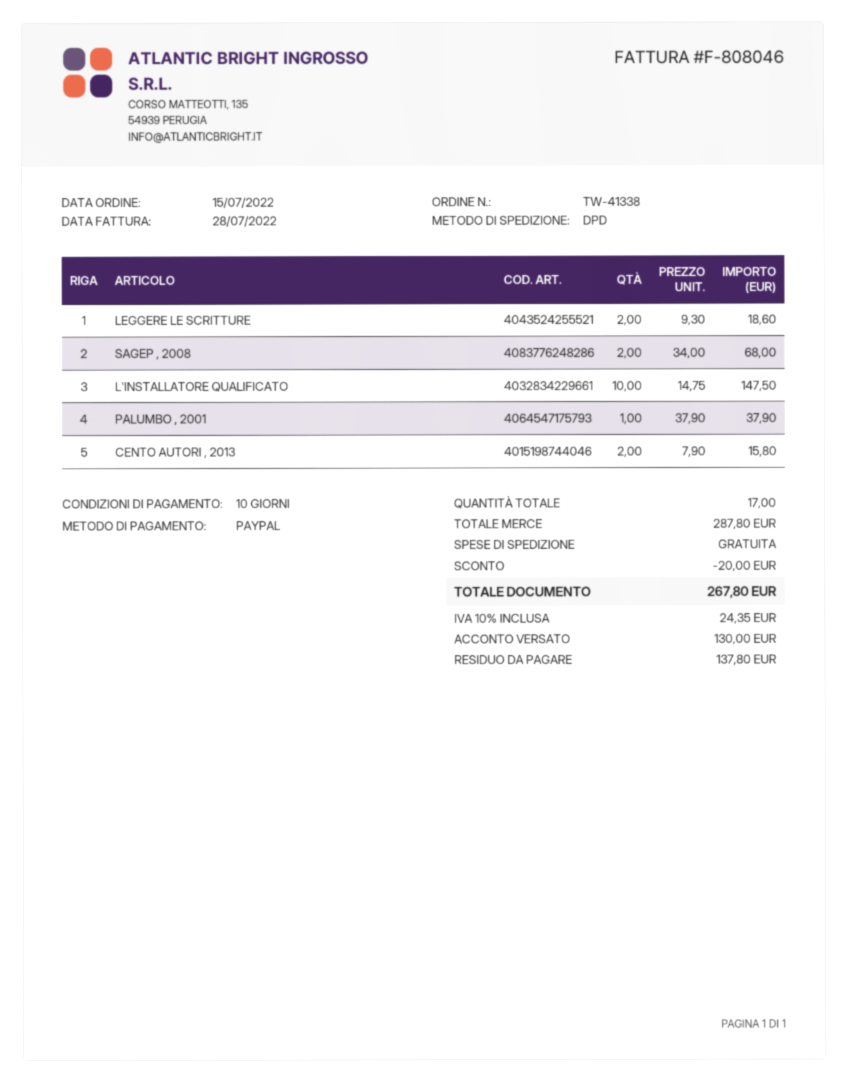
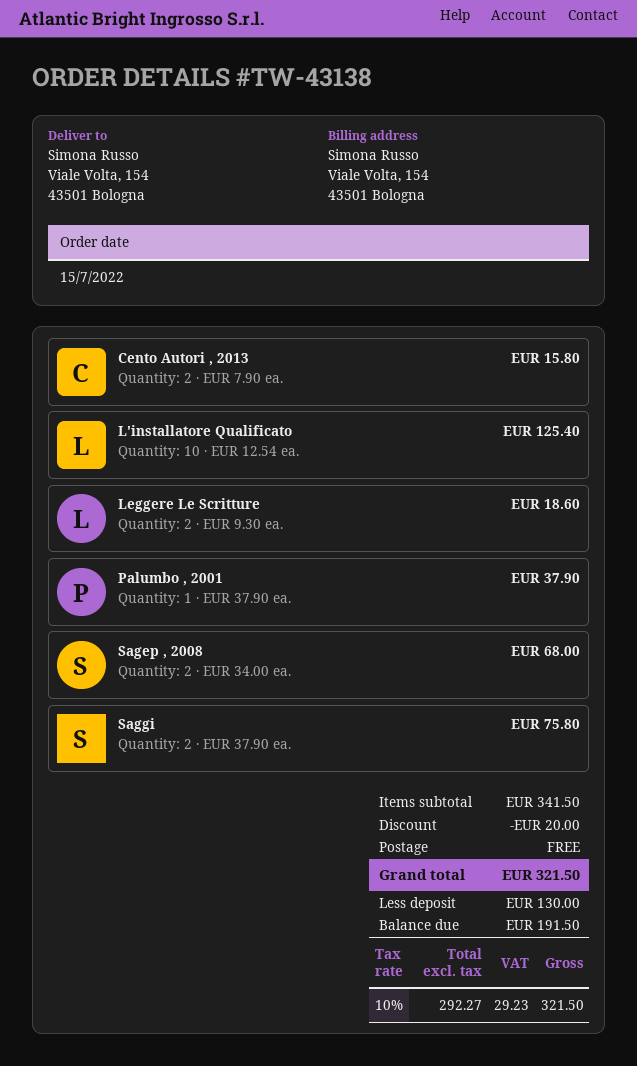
order number: TW-41338 -> TW-43138
L'INSTALLATORE QUALIFICATO: 10 x 14.75 = 147.50 -> 10 x 12.54 = 125.40
Saggi: none -> 2 x 37.90 = 75.80
subtotal: 287.80 -> 341.50
tax: 10% = 24.35 -> 10% = 29.23
total: 267.80 -> 321.50
balance: 137.80 -> 191.50

